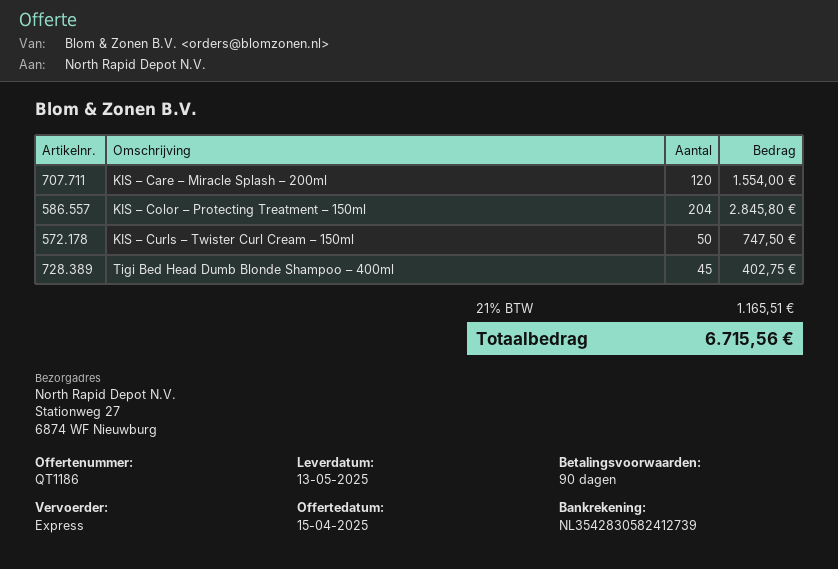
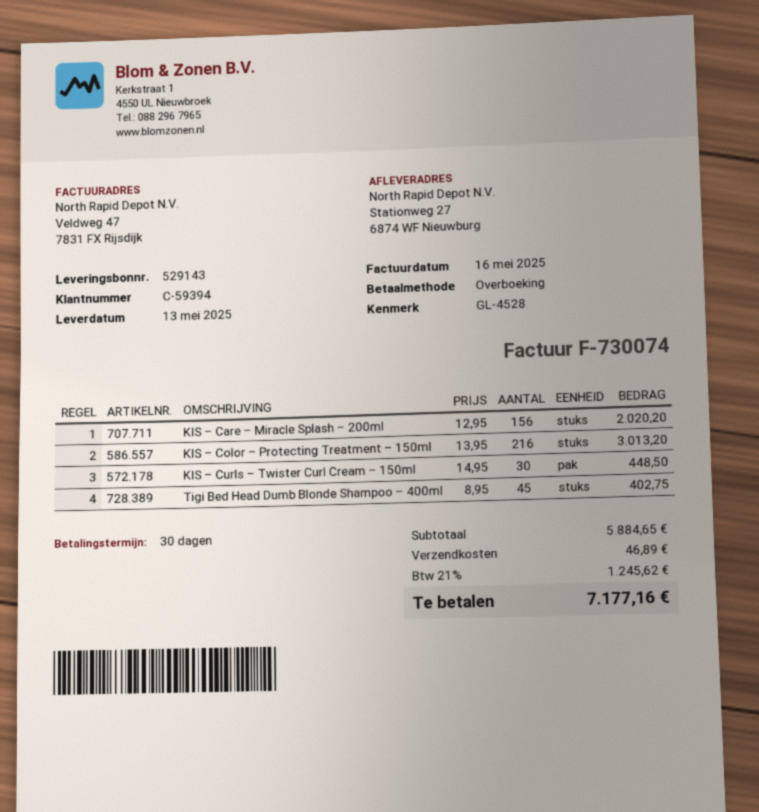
payment terms: 90 days -> 30 days
KIS – Care – Miracle Splash – 200ml: 120 for 1554.00 -> 156 for 2020.20
KIS – Color – Protecting Treatment – 150ml: 204 for 2845.80 -> 216 for 3013.20
KIS – Curls – Twister Curl Cream – 150ml: 50 for 747.50 -> 30 for 448.50
shipping: none -> 46.89
tax: 21% = 1165.51 -> 21% = 1245.62
total: 6715.56 -> 7177.16

